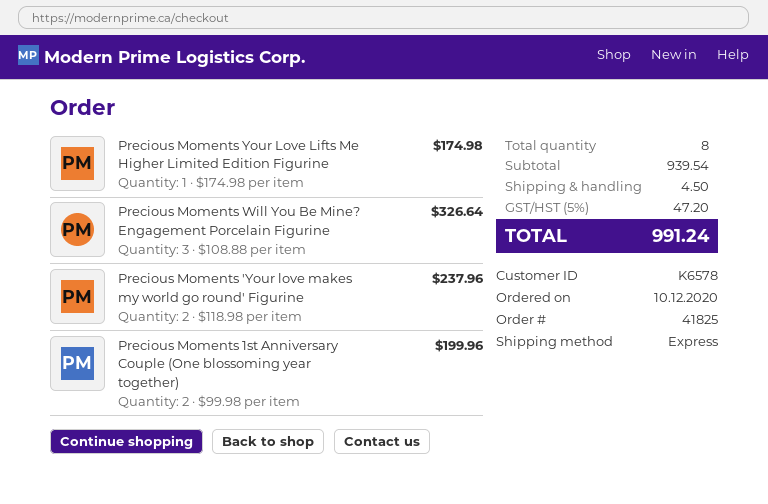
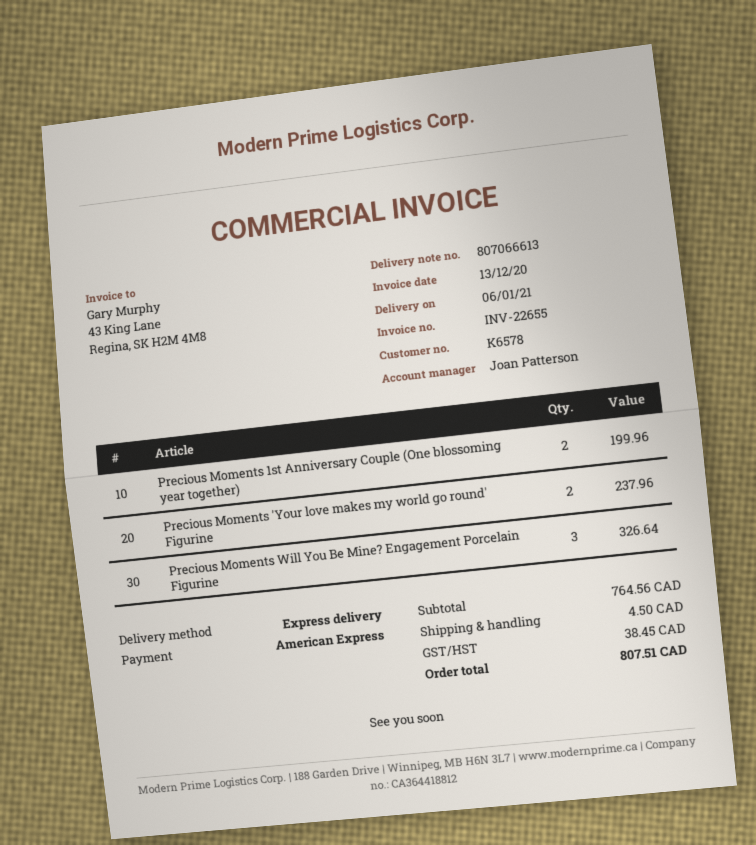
Precious Moments Your Love Lifts Me Higher Limited Edition Figurine: 1 for 174.98 -> none
subtotal: 939.54 -> 764.56
tax: 47.20 -> 38.45
total: 991.24 -> 807.51

